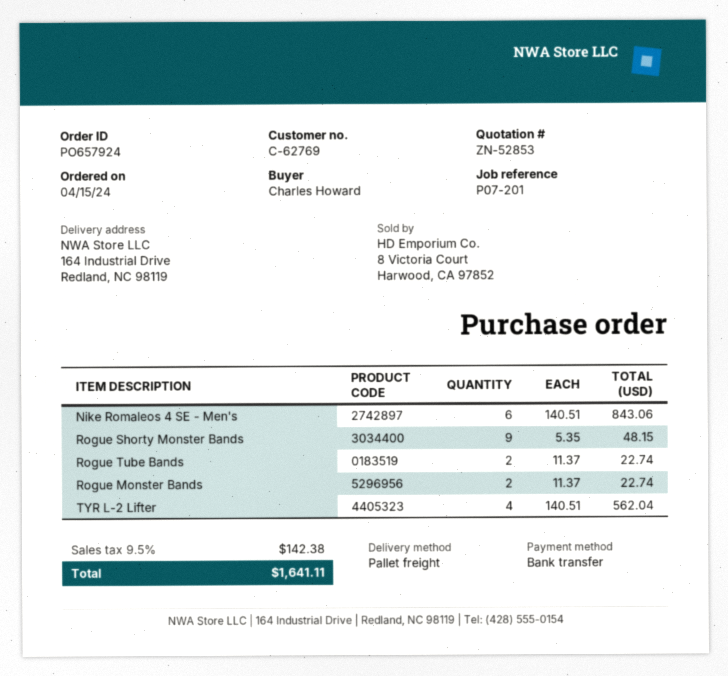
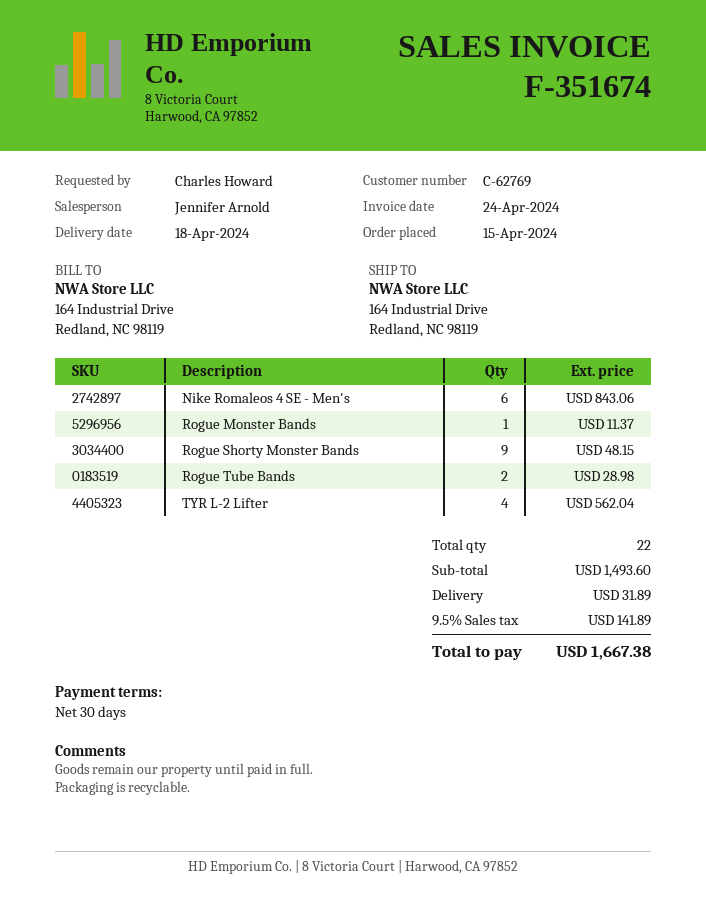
Rogue Tube Bands: 2 for 22.74 -> 2 for 28.98
Rogue Monster Bands: 2 for 22.74 -> 1 for 11.37
shipping: none -> 31.89
tax: 9.5% = 142.38 -> 9.5% = 141.89
total: 1641.11 -> 1667.38

